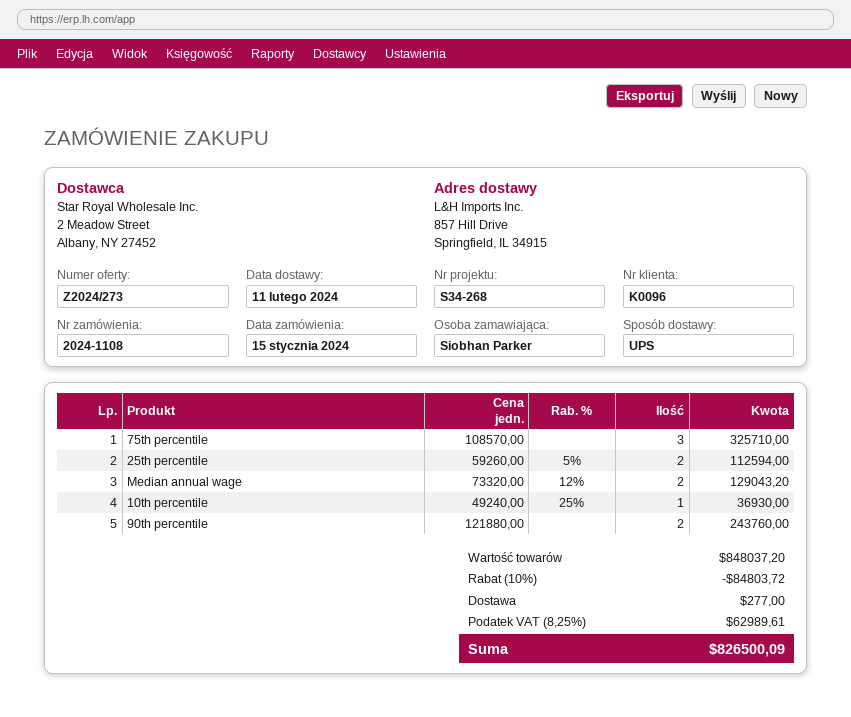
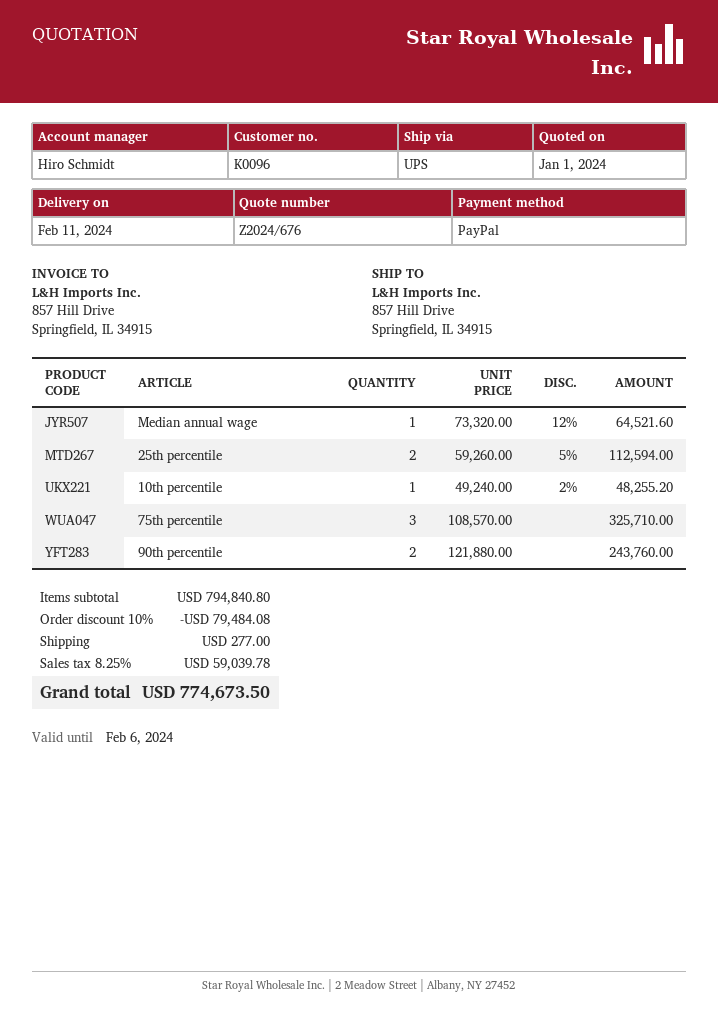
quote number: Z2024/273 -> Z2024/676
Median annual wage: 2 x 73320.00 - 12% = 129043.20 -> 1 x 73320.00 - 12% = 64521.60
10th percentile: 1 x 49240.00 - 25% = 36930.00 -> 1 x 49240.00 - 2% = 48255.20
subtotal: 848037.20 -> 794840.80
discount: 10% = 84803.72 -> 10% = 79484.08
tax: 8.25% = 62989.61 -> 8.25% = 59039.78
total: 826500.09 -> 774673.50

